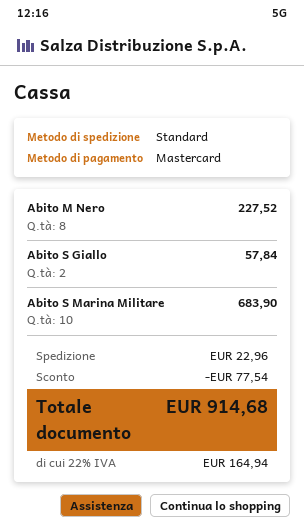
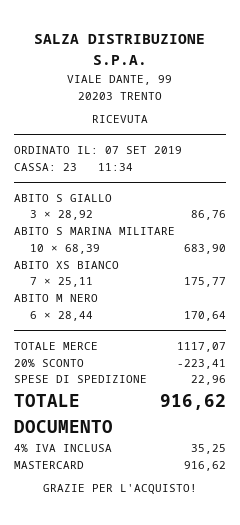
Abito M Nero: 8 for 227.52 -> 6 for 170.64
Abito S Giallo: 2 for 57.84 -> 3 for 86.76
ABITO XS BIANCO: none -> 7 for 175.77
discount: 77.54 -> 223.41
tax: 22% = 164.94 -> 4% = 35.25
total: 914.68 -> 916.62

